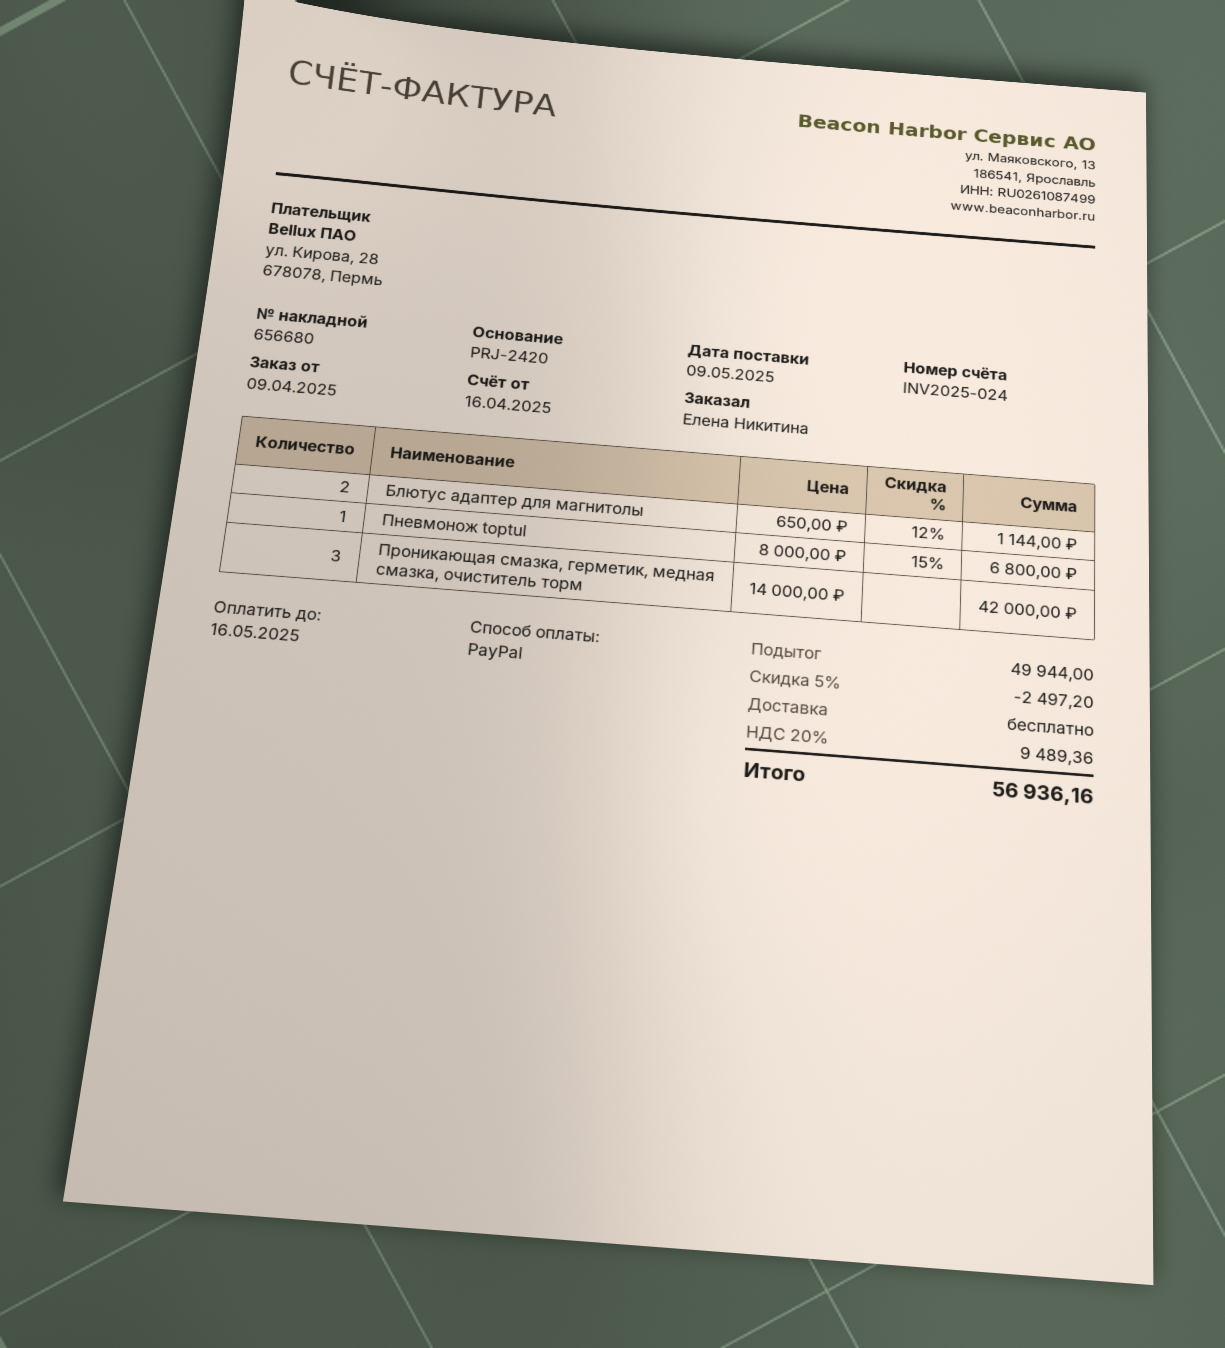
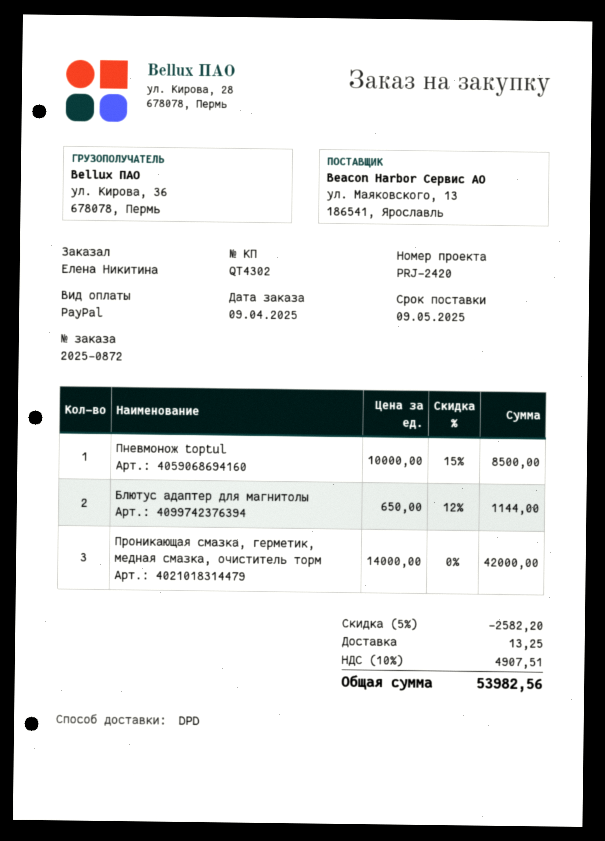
Пневмонож toptul: 1 x 8000.00 - 15% = 6800.00 -> 1 x 10000.00 - 15% = 8500.00
discount: 5% = 2497.20 -> 5% = 2582.20
shipping: 0.00 -> 13.25
tax: 20% = 9489.36 -> 10% = 4907.51
total: 56936.16 -> 53982.56

